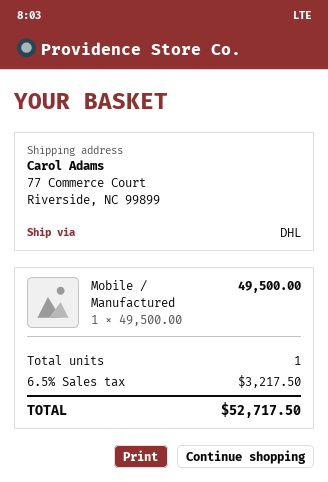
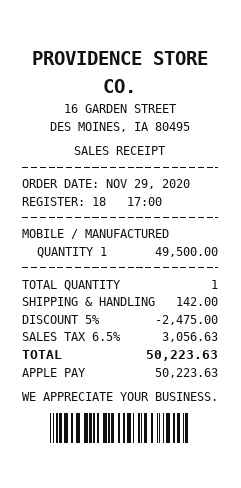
discount: none -> 5% = 2475.00
shipping: none -> 142.00
tax: 6.5% = 3217.50 -> 6.5% = 3056.63
total: 52717.50 -> 50223.63

